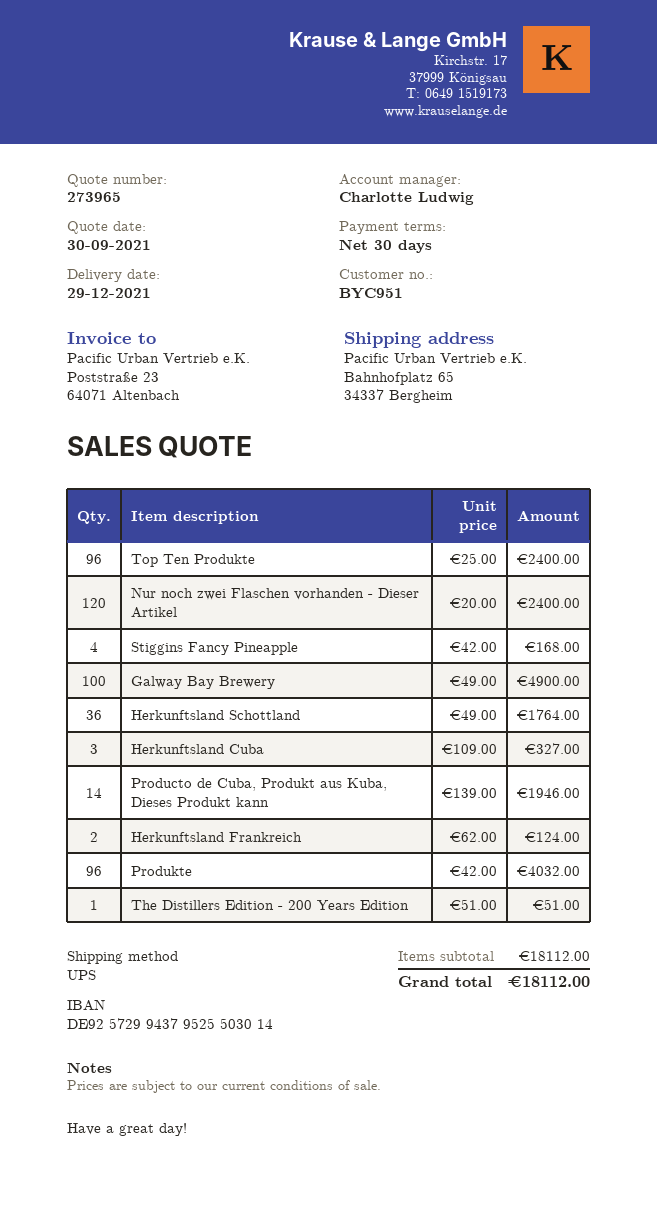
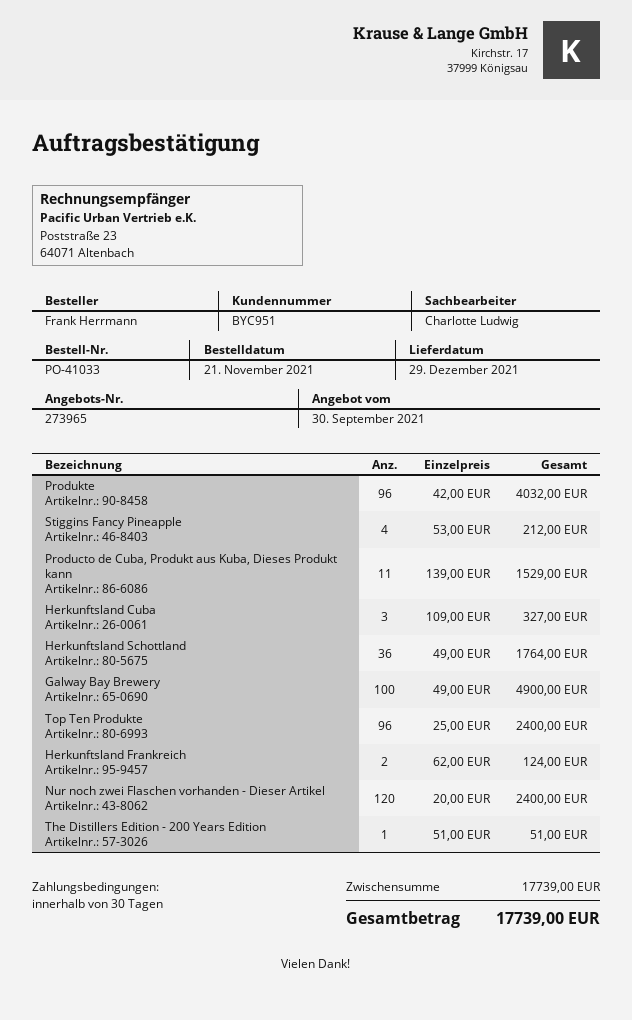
Stiggins Fancy Pineapple: 4 x 42.00 = 168.00 -> 4 x 53.00 = 212.00
Producto de Cuba, Produkt aus Kuba, Dieses Produkt kann: 14 x 139.00 = 1946.00 -> 11 x 139.00 = 1529.00
subtotal: 18112.00 -> 17739.00
total: 18112.00 -> 17739.00

